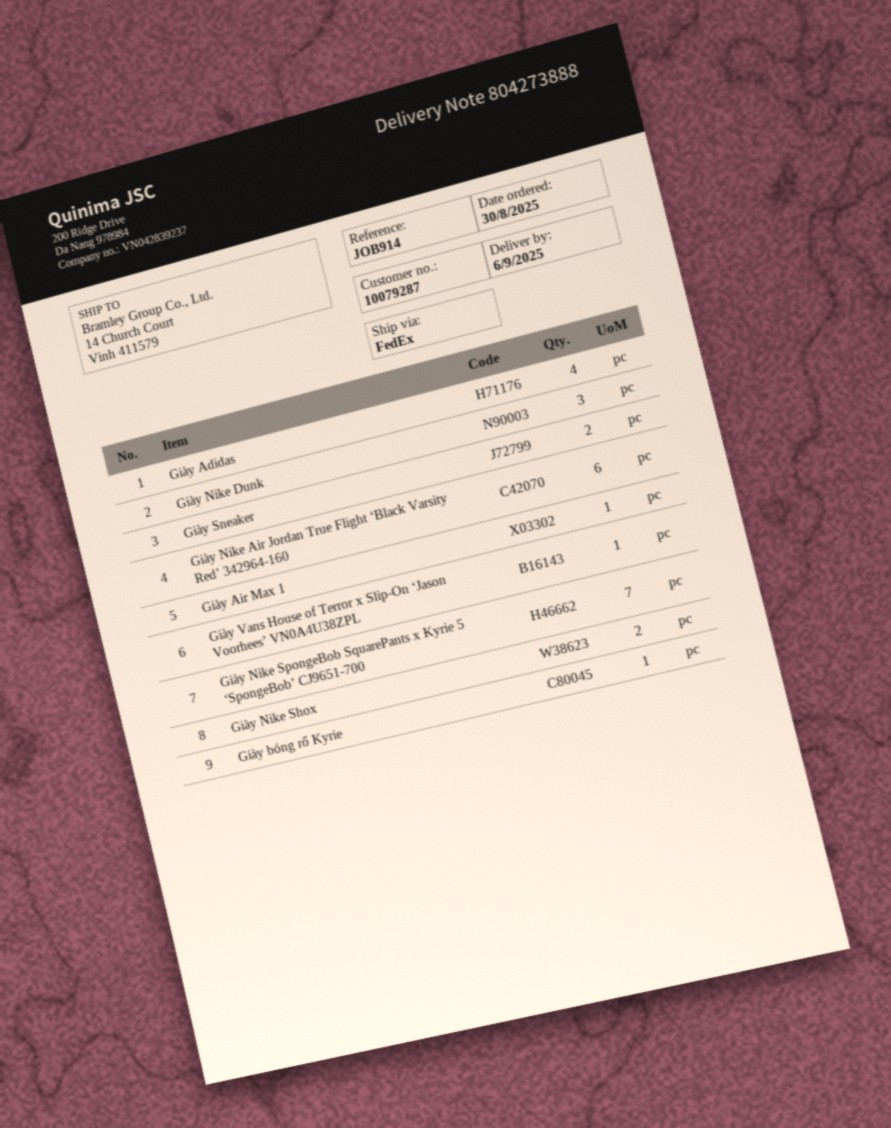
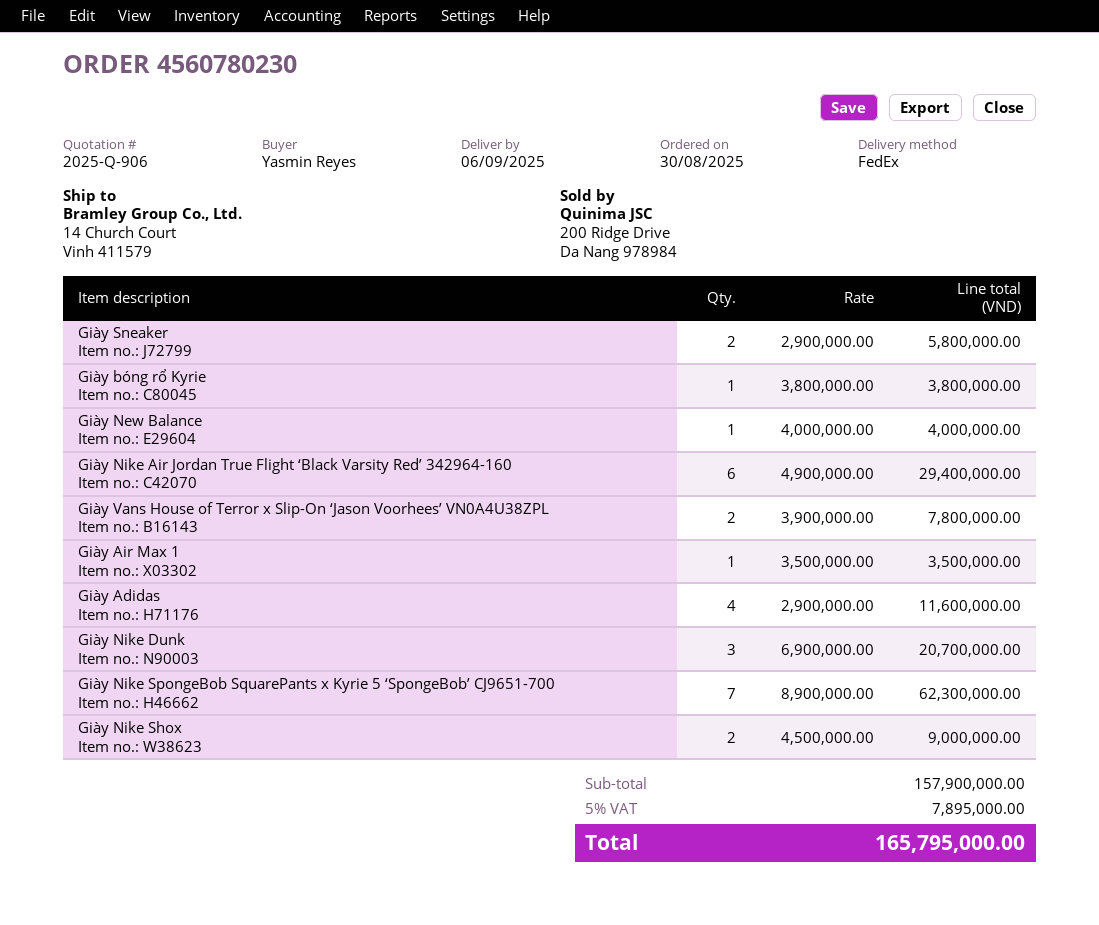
Giày Vans House of Terror x Slip-On ‘Jason Voorhees’ VN0A4U38ZPL: 1 -> 2
Giày New Balance: none -> 1

